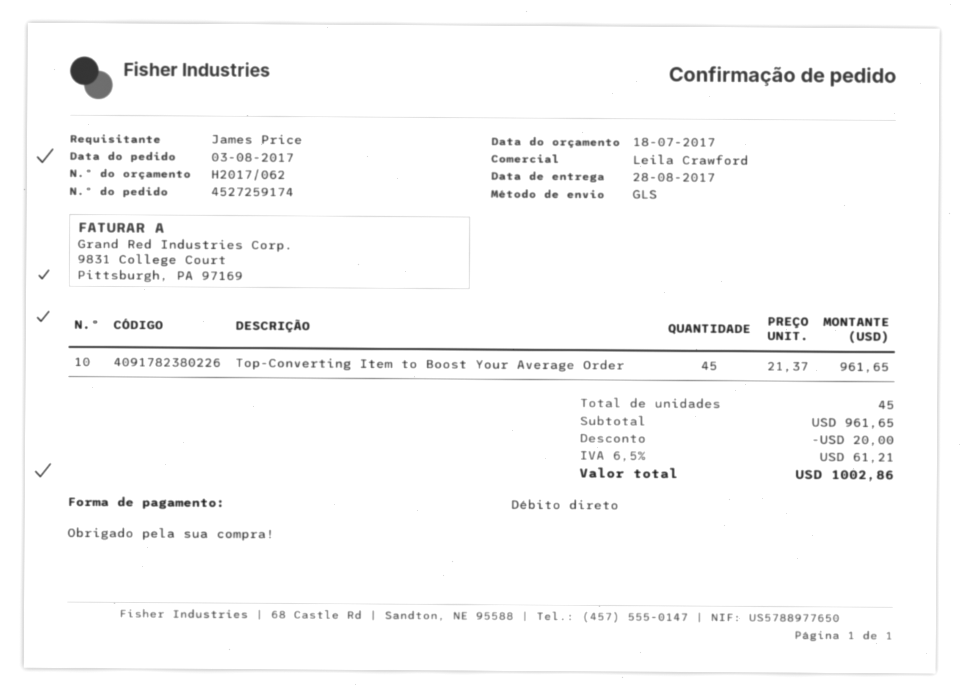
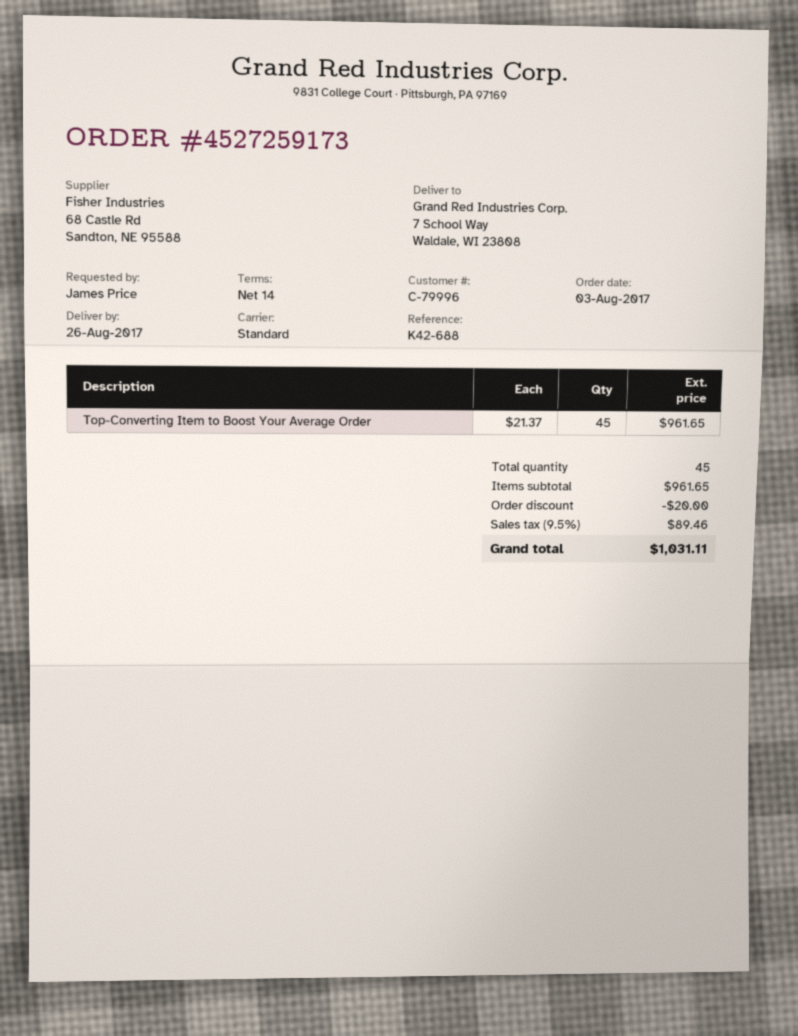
order number: 4527259174 -> 4527259173
delivery date: 2017-08-28 -> 2017-08-26
shipping method: GLS -> standard
tax: 6.5% = 61.21 -> 9.5% = 89.46
total: 1002.86 -> 1031.11

